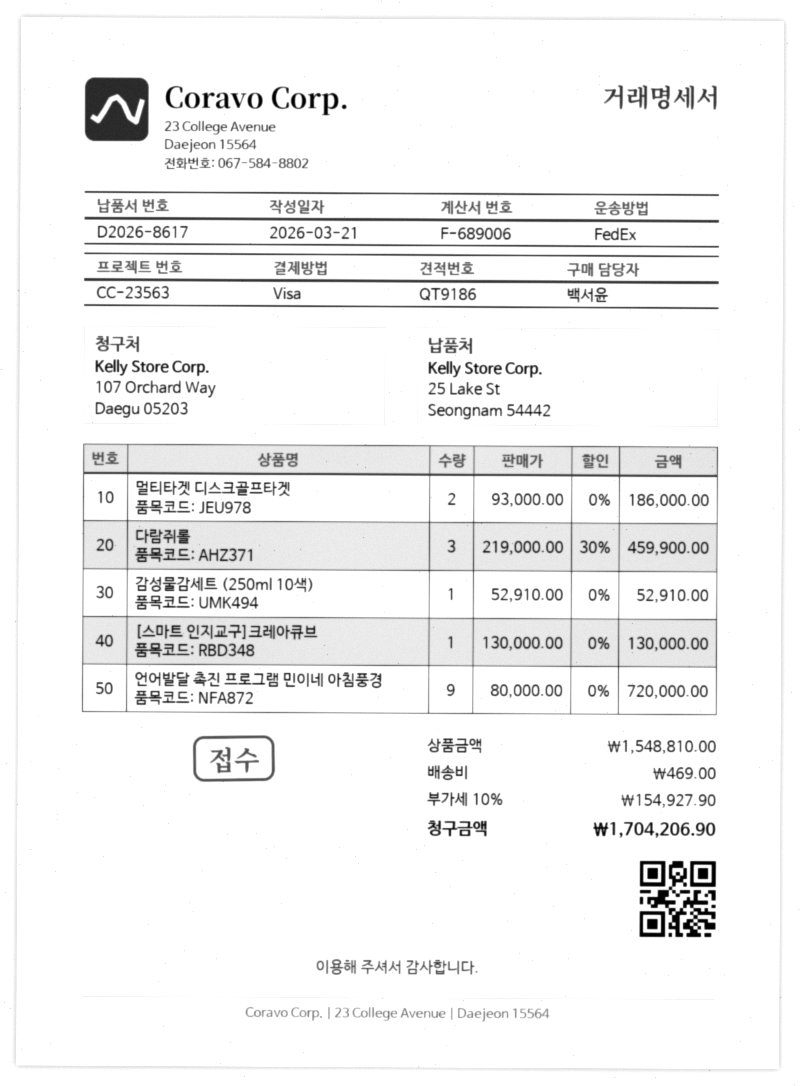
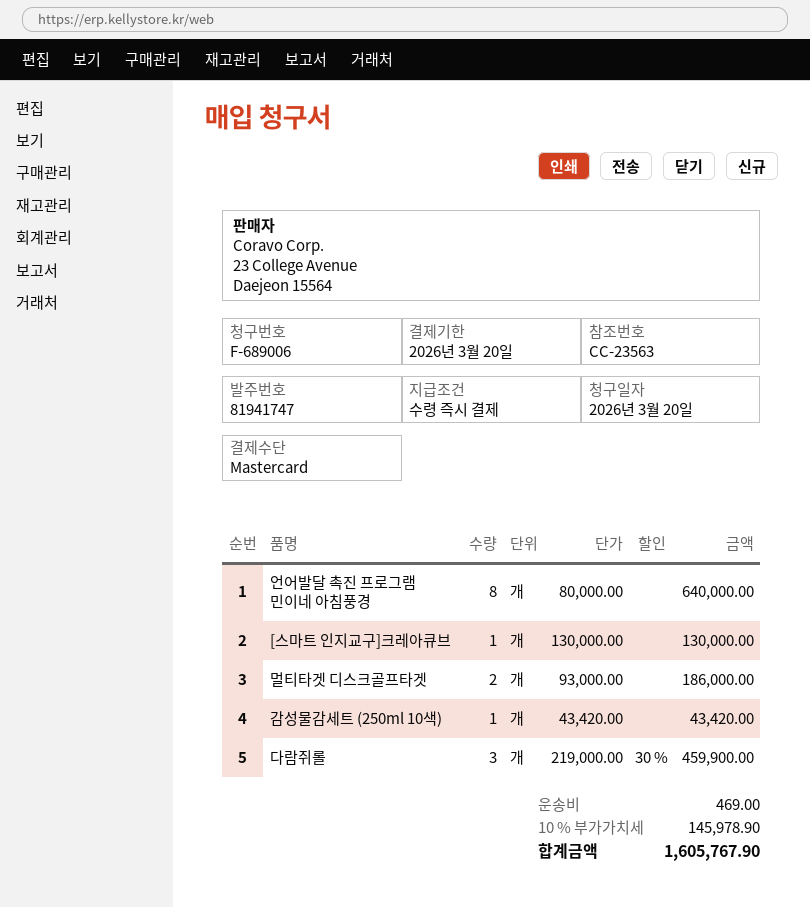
invoice date: 2026-03-21 -> 2026-03-20
payment method: Visa -> Mastercard
감성물감세트 (250ml 10색): 1 x 52910.00 = 52910.00 -> 1 x 43420.00 = 43420.00
언어발달 촉진 프로그램 민이네 아침풍경: 9 x 80000.00 = 720000.00 -> 8 x 80000.00 = 640000.00
tax: 10% = 154927.90 -> 10% = 145978.90
total: 1704206.90 -> 1605767.90

